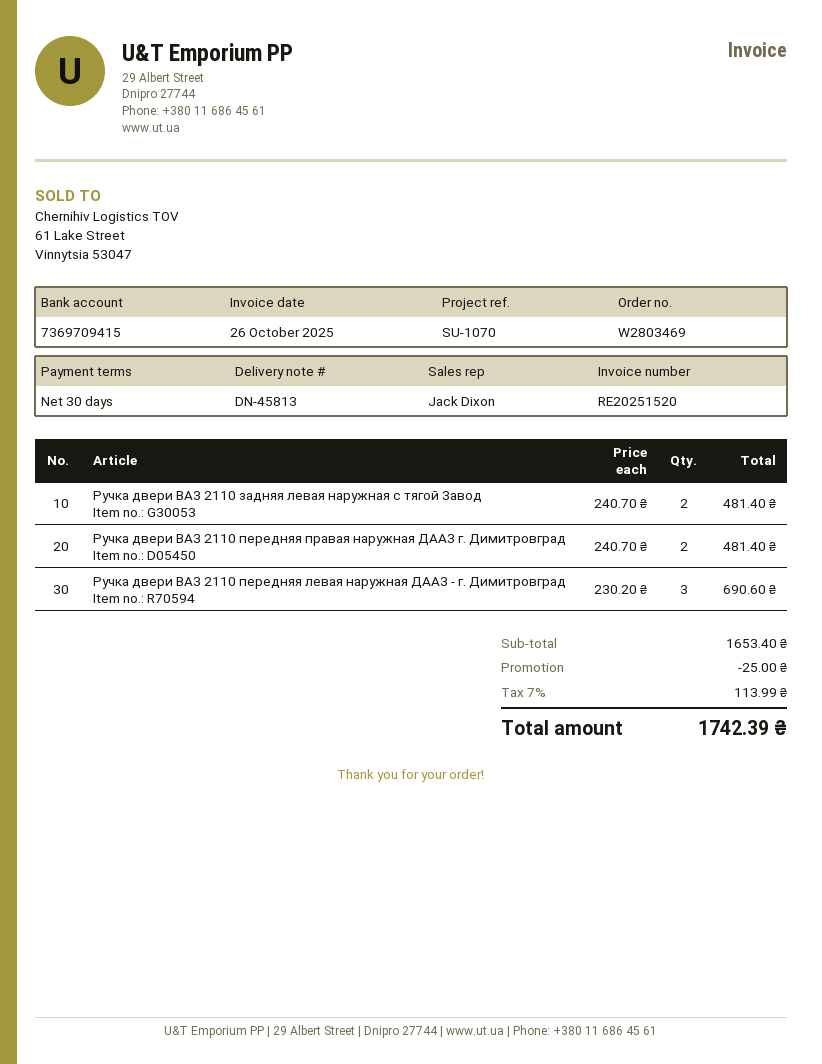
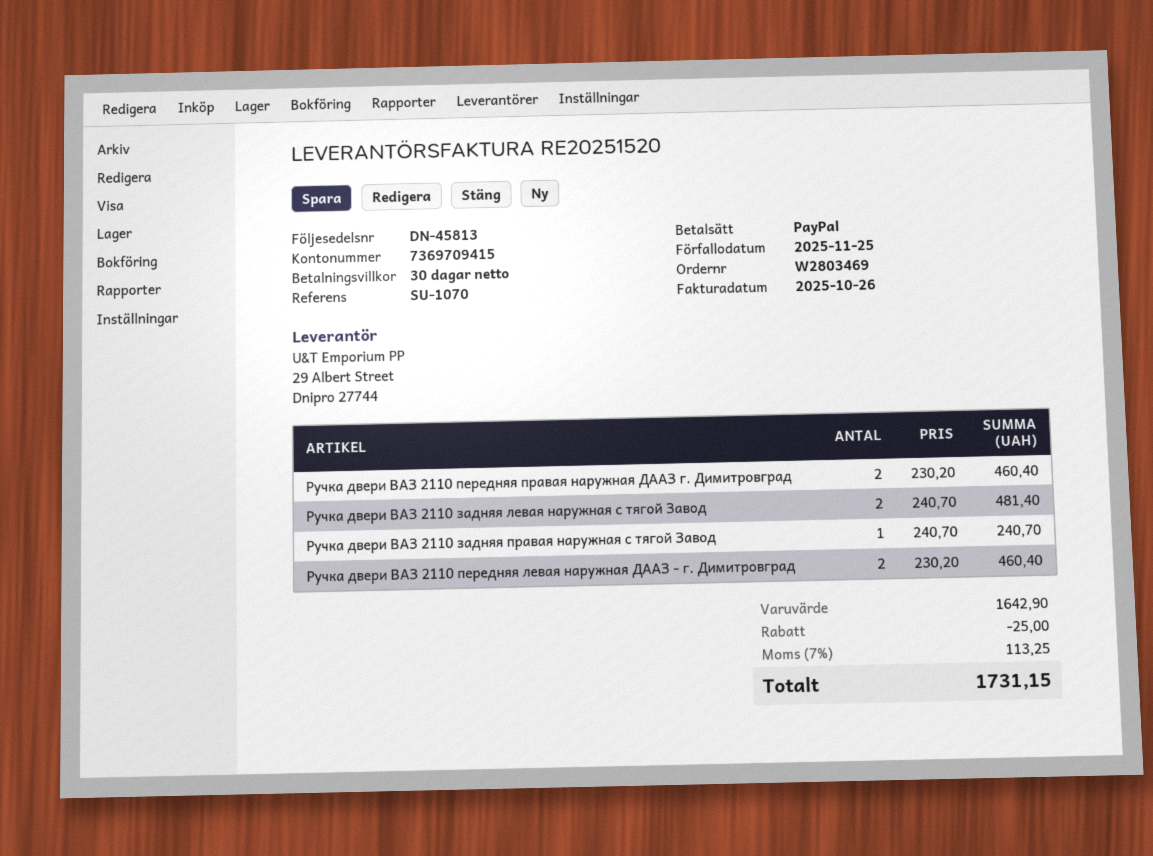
Ручка двери ВАЗ 2110 передняя правая наружная ДААЗ г. Димитровград: 2 x 240.70 = 481.40 -> 2 x 230.20 = 460.40
Ручка двери ВАЗ 2110 передняя левая наружная ДААЗ - г. Димитровград: 3 x 230.20 = 690.60 -> 2 x 230.20 = 460.40
Ручка двери ВАЗ 2110 задняя правая наружная с тягой Завод: none -> 1 x 240.70 = 240.70
subtotal: 1653.40 -> 1642.90
tax: 7% = 113.99 -> 7% = 113.25
total: 1742.39 -> 1731.15

